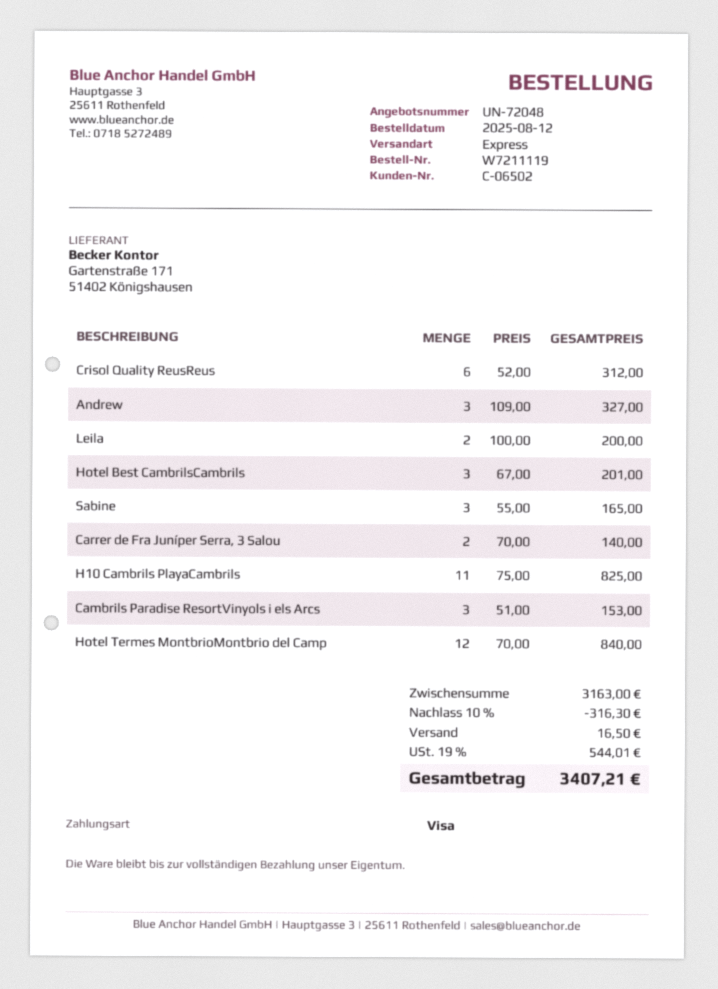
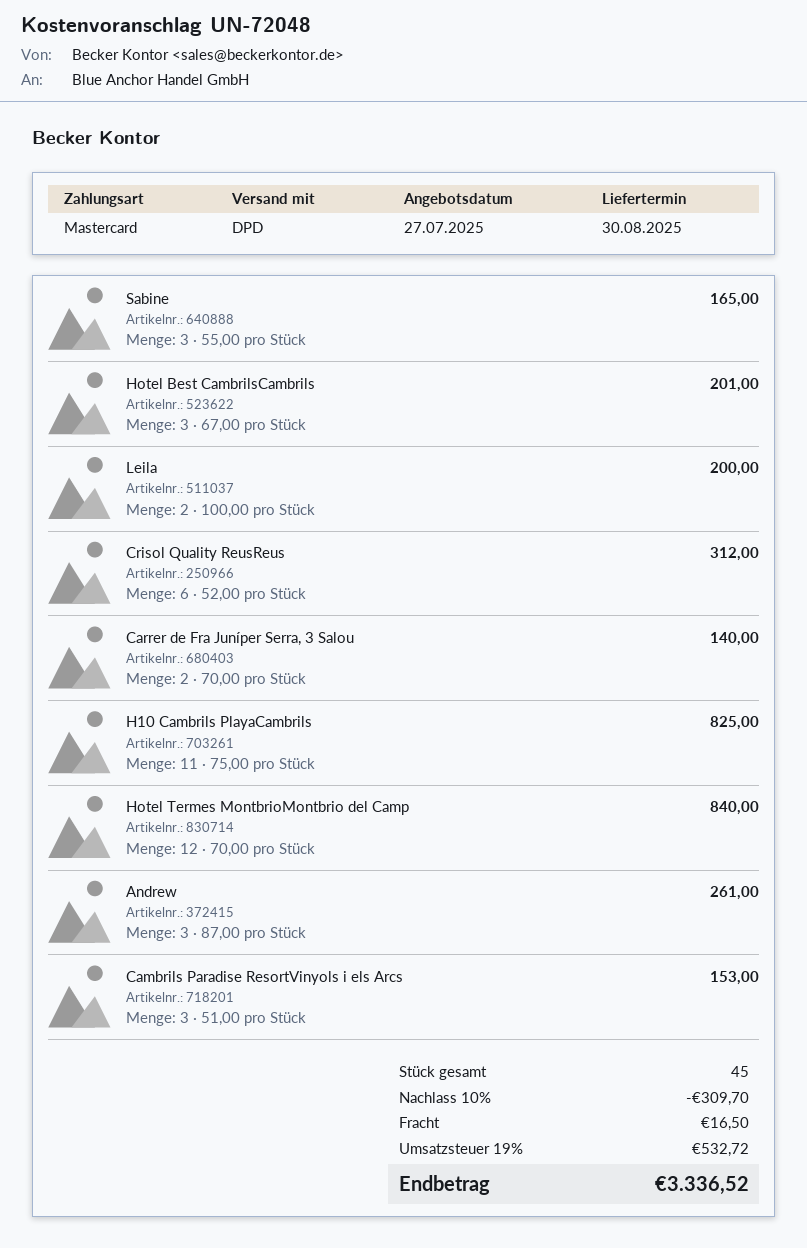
payment method: Visa -> Mastercard
shipping method: express -> DPD
Andrew: 3 x 109.00 = 327.00 -> 3 x 87.00 = 261.00
discount: 10% = 316.30 -> 10% = 309.70
tax: 19% = 544.01 -> 19% = 532.72
total: 3407.21 -> 3336.52

